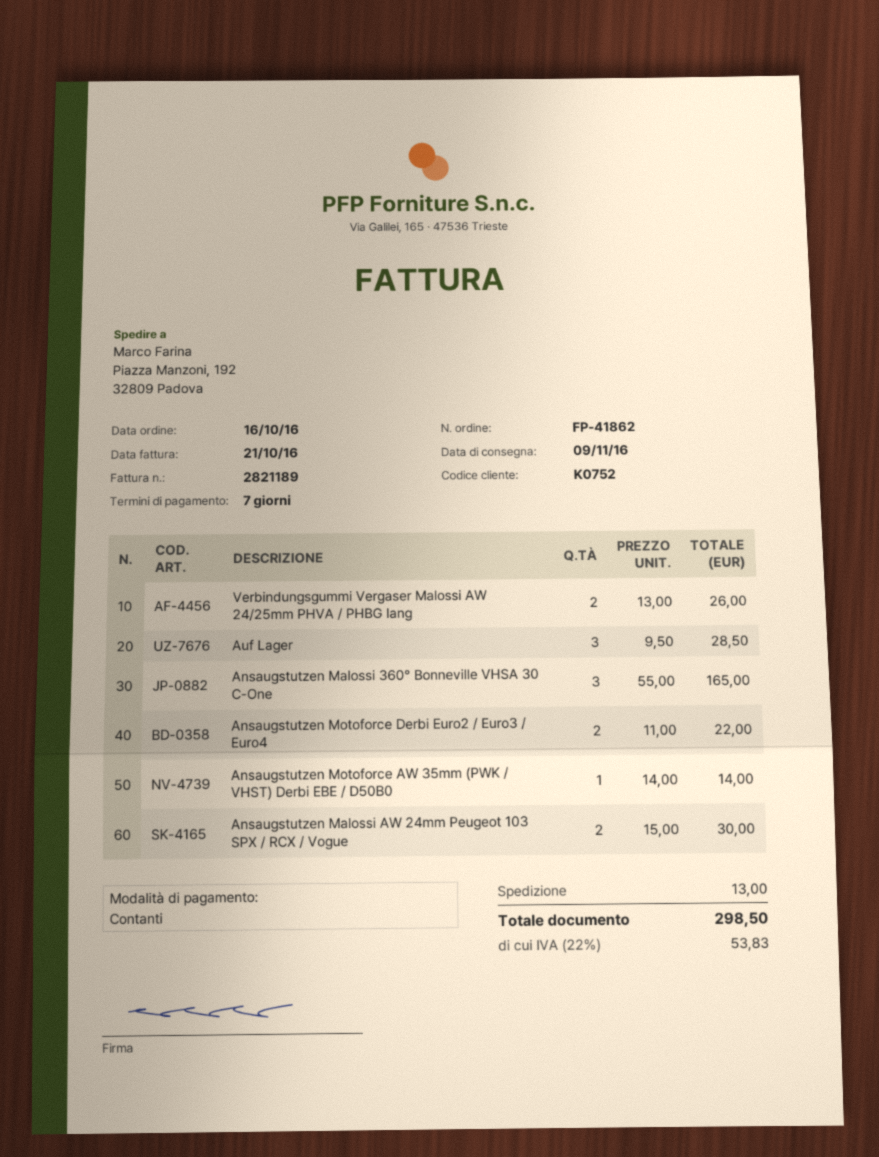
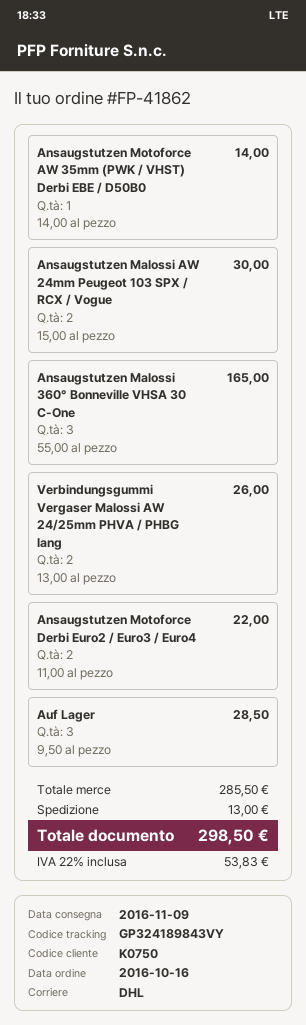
customer number: K0752 -> K0750

